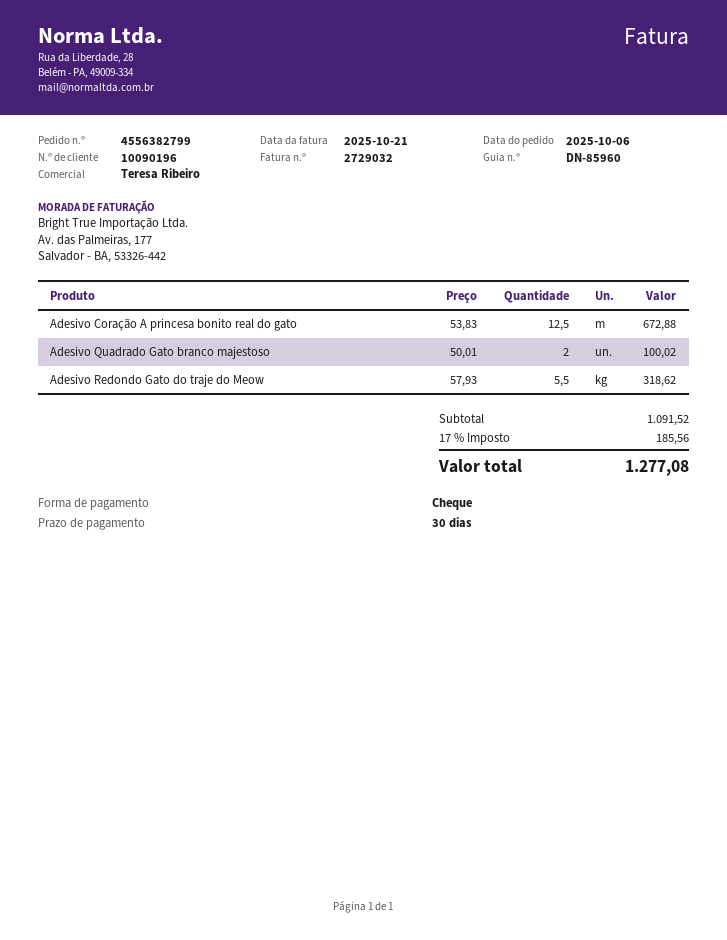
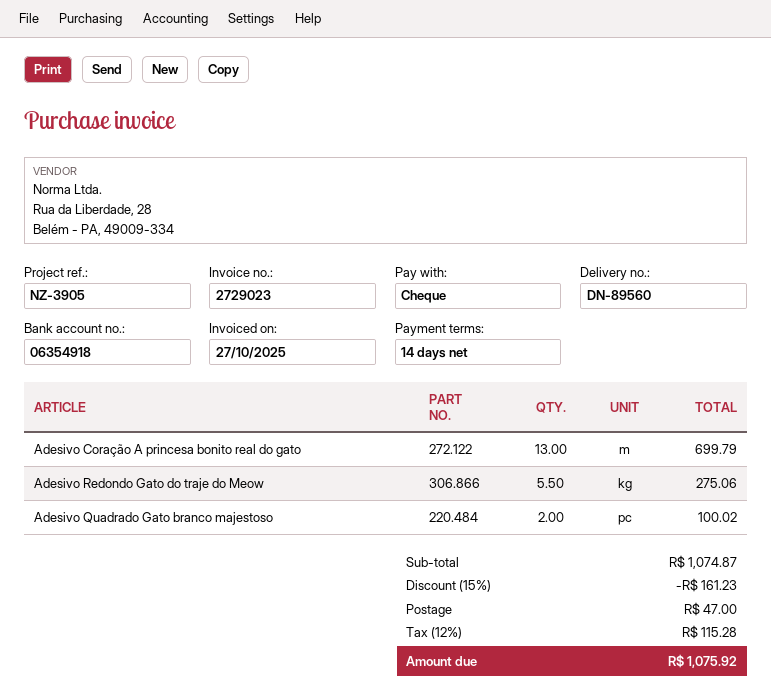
delivery note number: DN-85960 -> DN-89560
invoice number: 2729032 -> 2729023
invoice date: 2025-10-21 -> 2025-10-27
payment terms: 30 days -> 14 days
Adesivo Coração A princesa bonito real do gato: 12.5 for 672.88 -> 13 for 699.79
Adesivo Redondo Gato do traje do Meow: 5.5 for 318.62 -> 5.5 for 275.06
subtotal: 1091.52 -> 1074.87
discount: none -> 15% = 161.23
shipping: none -> 47.00
tax: 17% = 185.56 -> 12% = 115.28
total: 1277.08 -> 1075.92

